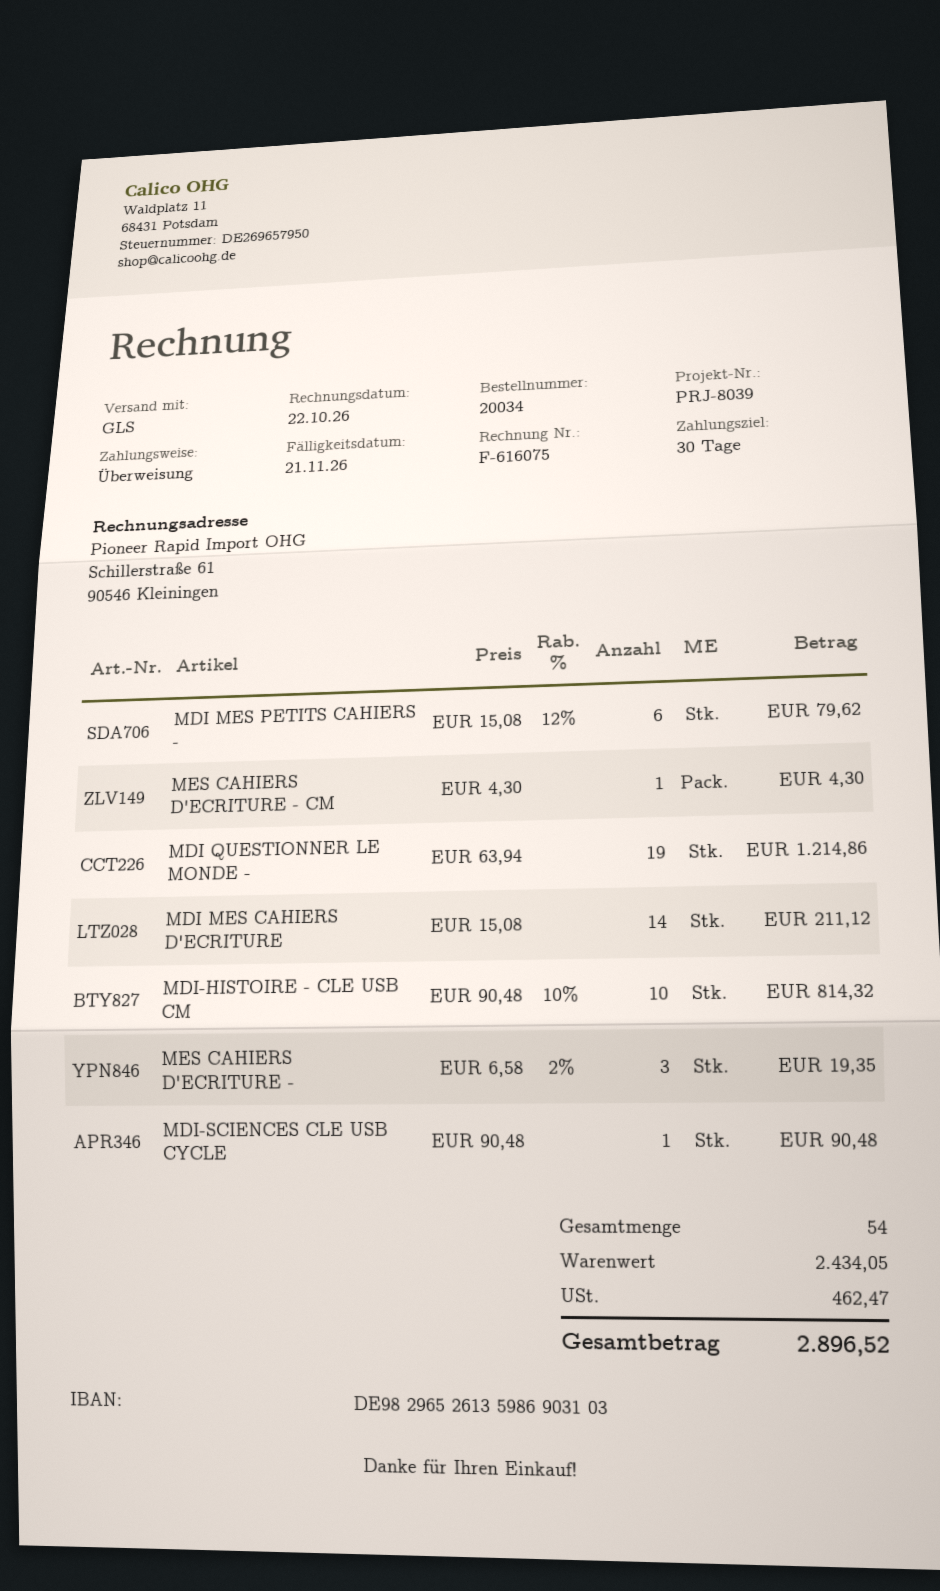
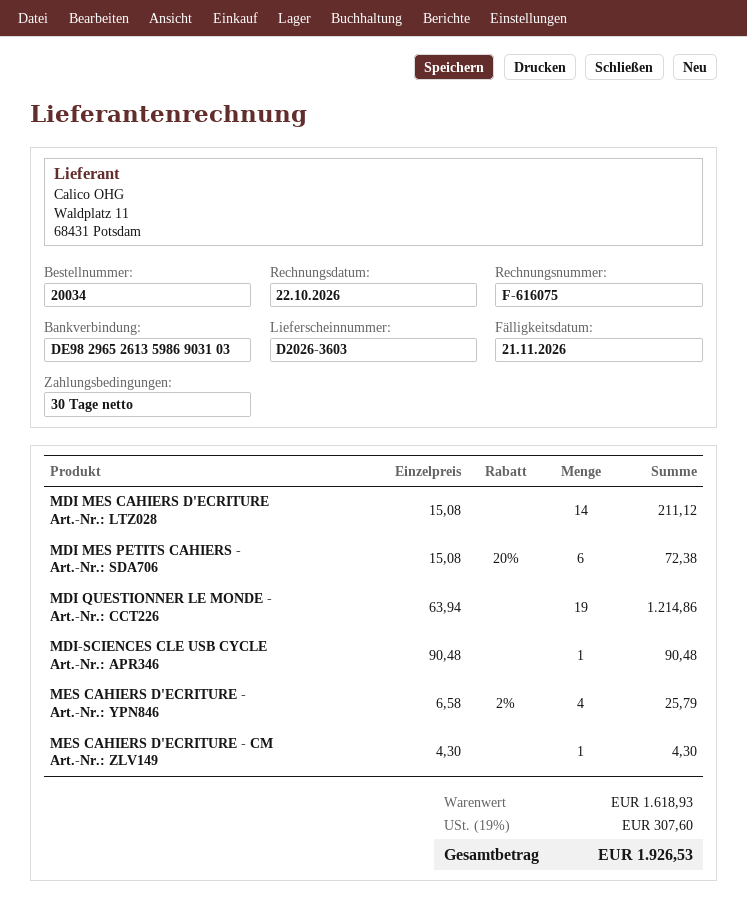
MDI MES PETITS CAHIERS -: 6 x 15.08 - 12% = 79.62 -> 6 x 15.08 - 20% = 72.38
MDI-HISTOIRE - CLE USB CM: 10 x 90.48 - 10% = 814.32 -> none
MES CAHIERS D'ECRITURE -: 3 x 6.58 - 2% = 19.35 -> 4 x 6.58 - 2% = 25.79
subtotal: 2434.05 -> 1618.93
tax: 462.47 -> 307.60
total: 2896.52 -> 1926.53

